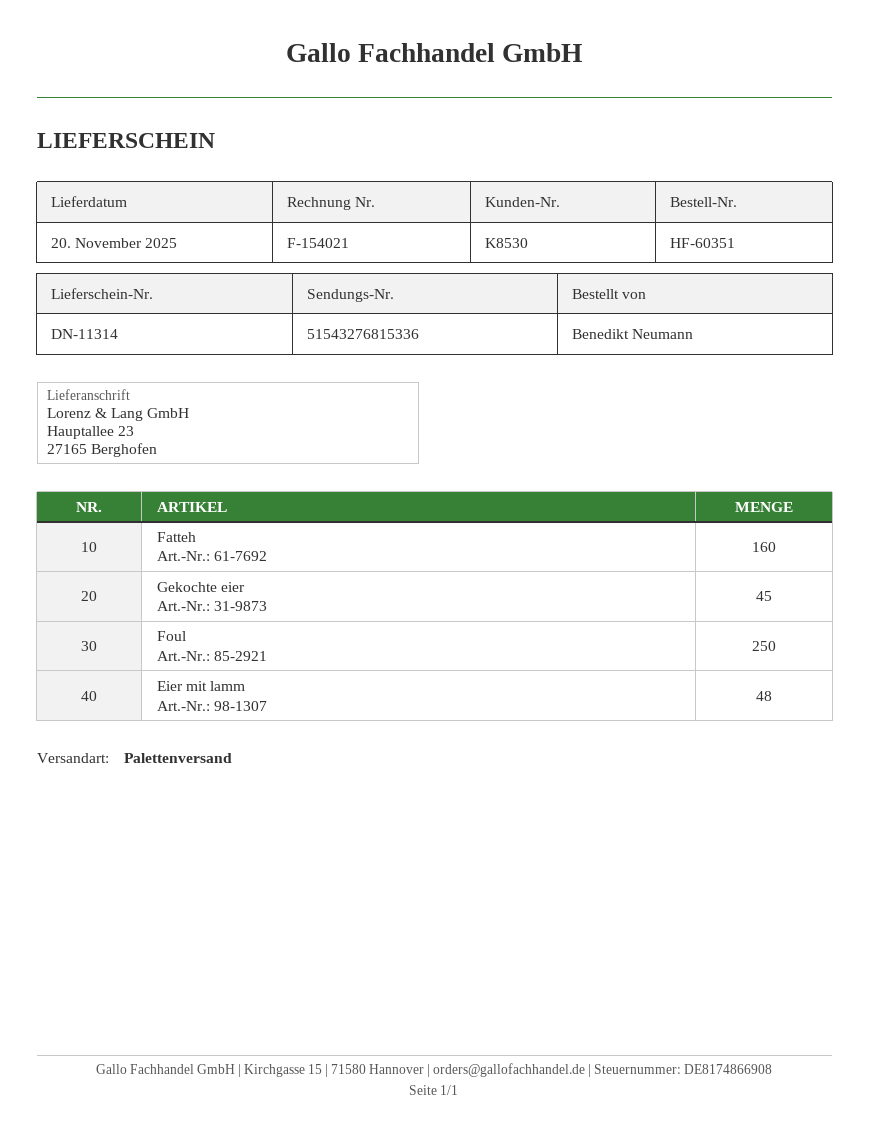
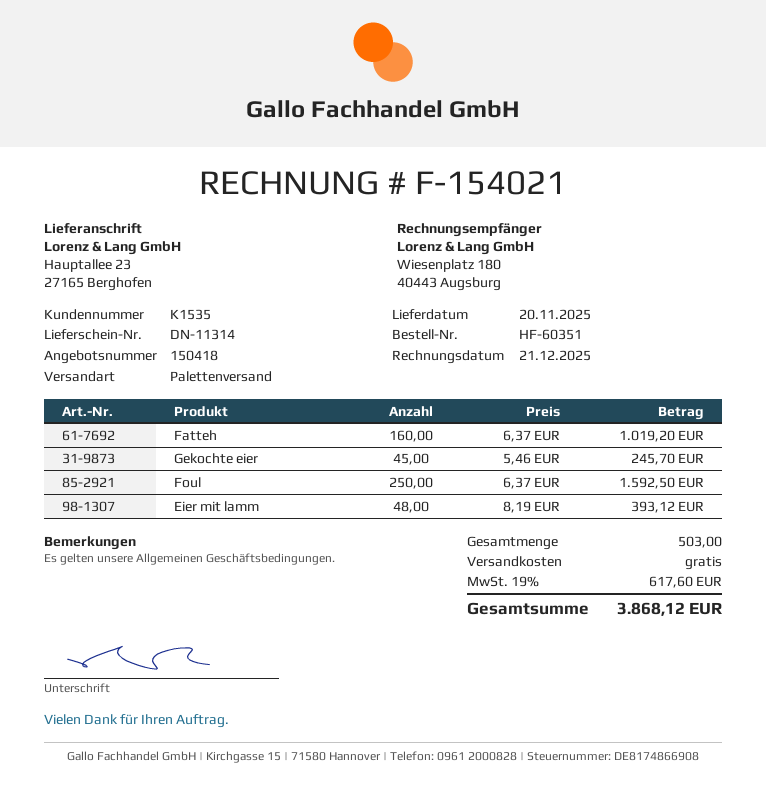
customer number: K8530 -> K1535

